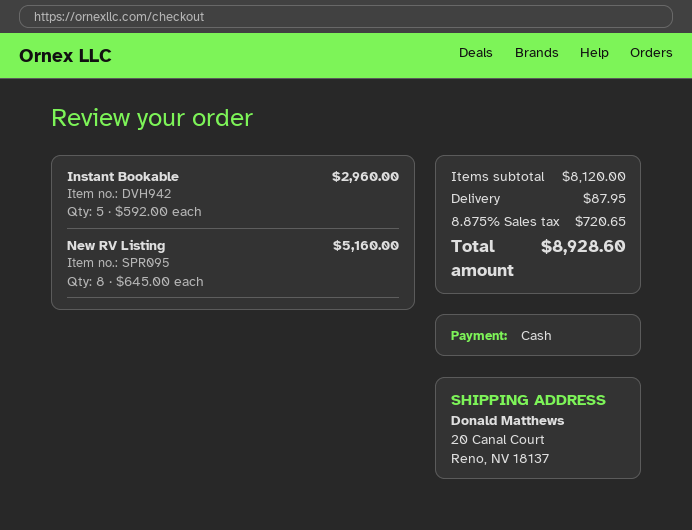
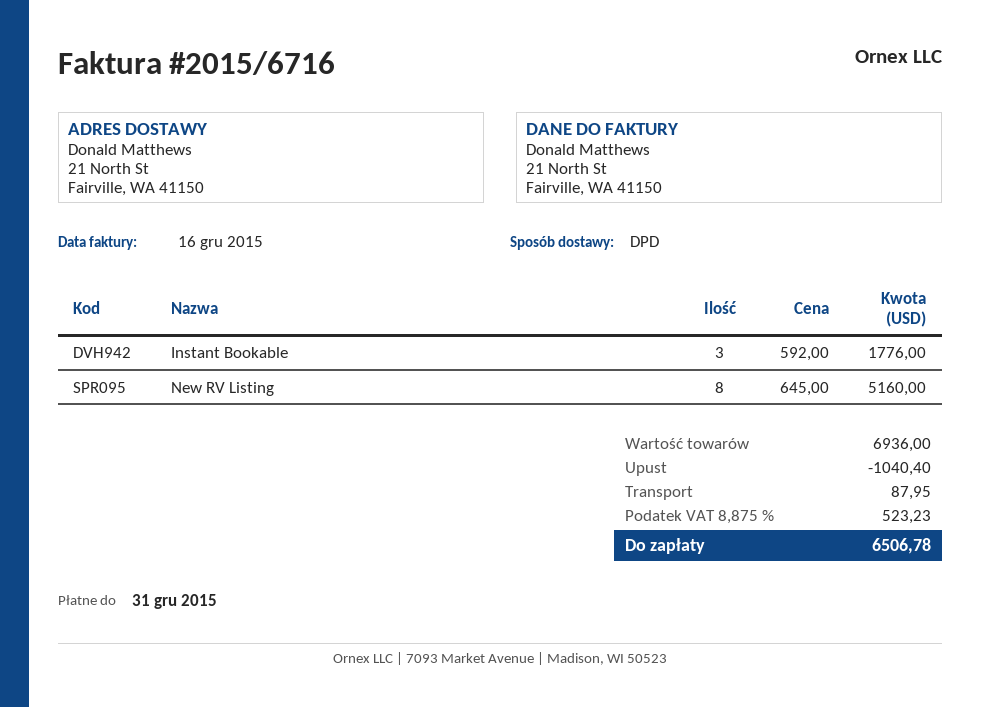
ship to: 20 Canal Court, Reno, NV 18137 -> 21 North St, Fairville, WA 41150
Instant Bookable: 5 x 592.00 = 2960.00 -> 3 x 592.00 = 1776.00
subtotal: 8120.00 -> 6936.00
discount: none -> 1040.40
tax: 8.875% = 720.65 -> 8.875% = 523.23
total: 8928.60 -> 6506.78

